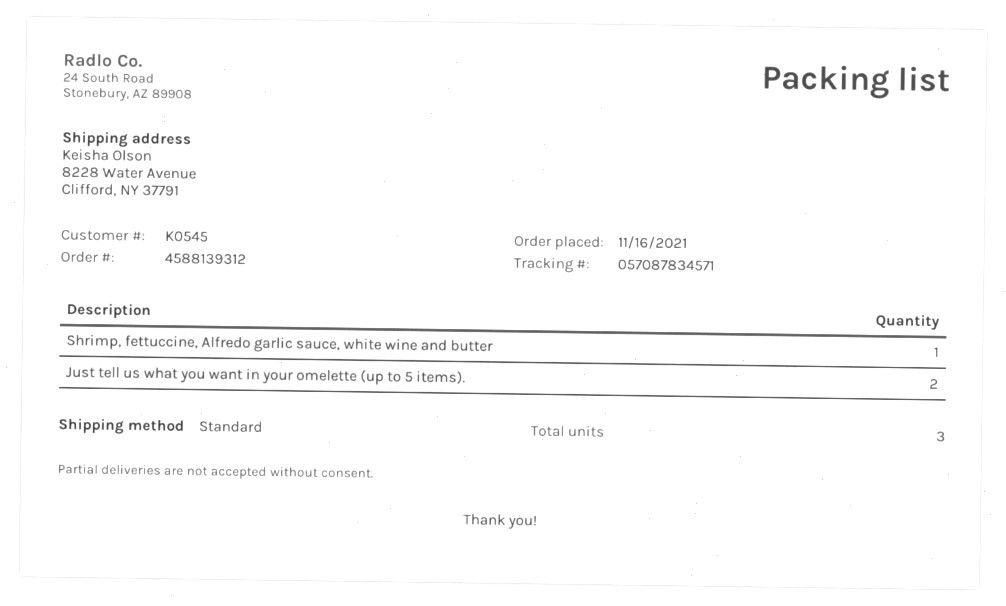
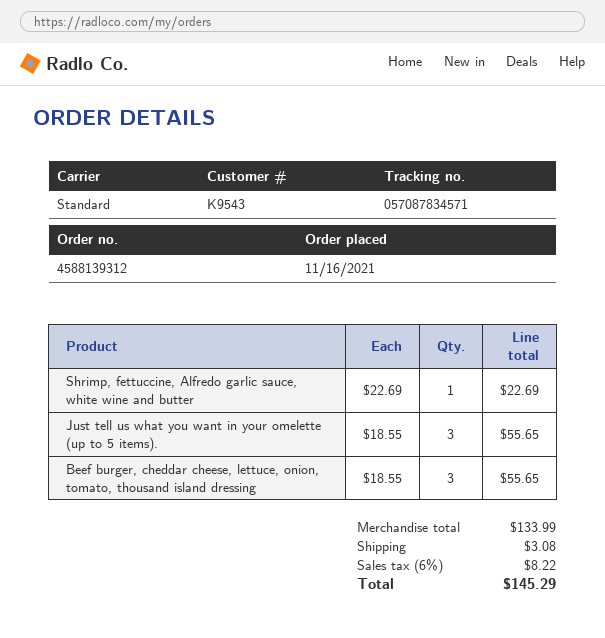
customer number: K0545 -> K9543
Just tell us what you want in your omelette (up to 5 items).: 2 -> 3
Beef burger, cheddar cheese, lettuce, onion, tomato, thousand island dressing: none -> 3

